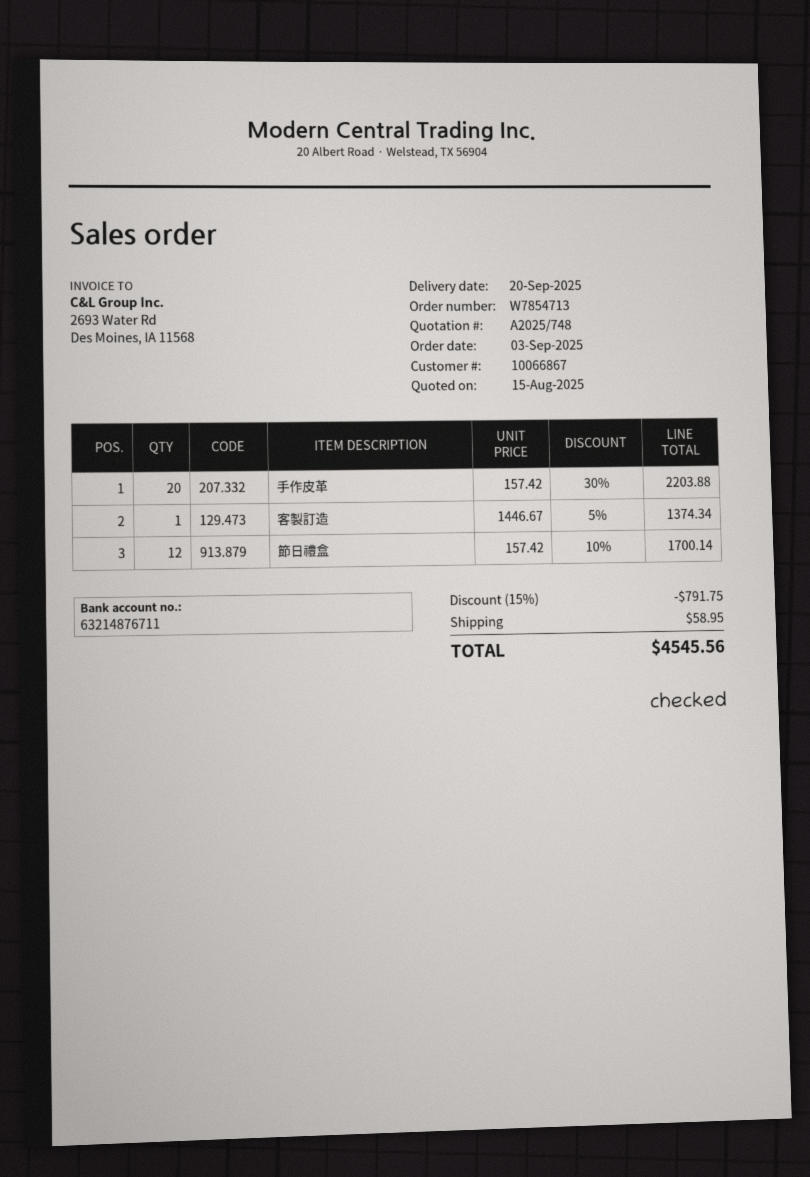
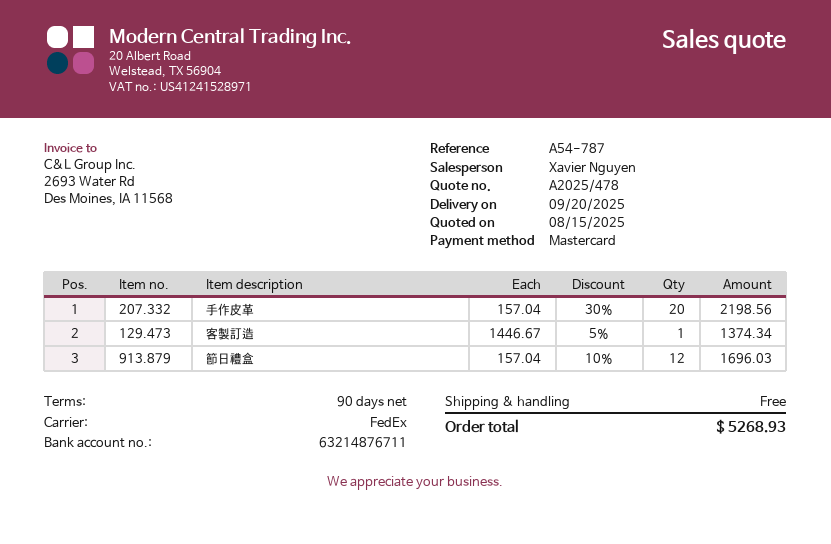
quote number: A2025/748 -> A2025/478
手作皮革: 20 x 157.42 - 30% = 2203.88 -> 20 x 157.04 - 30% = 2198.56
節日禮盒: 12 x 157.42 - 10% = 1700.14 -> 12 x 157.04 - 10% = 1696.03
discount: 15% = 791.75 -> none
shipping: 58.95 -> 0.00
total: 4545.56 -> 5268.93

